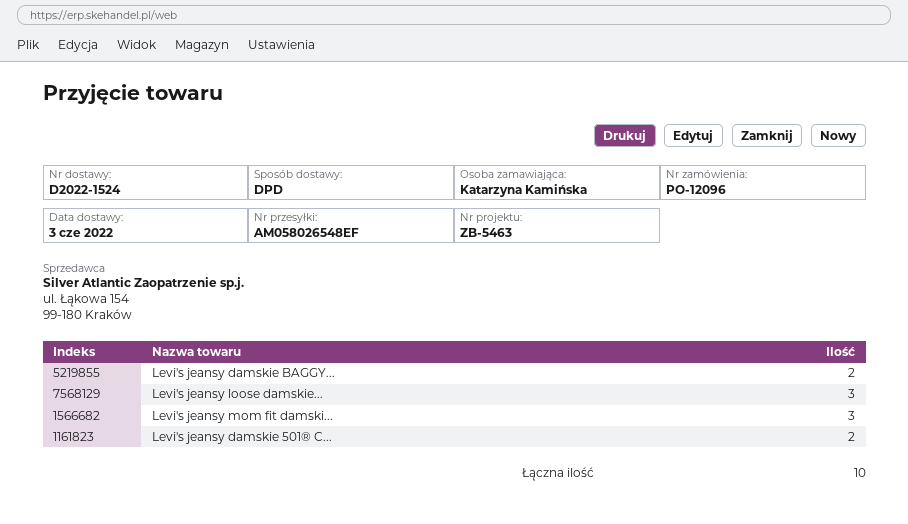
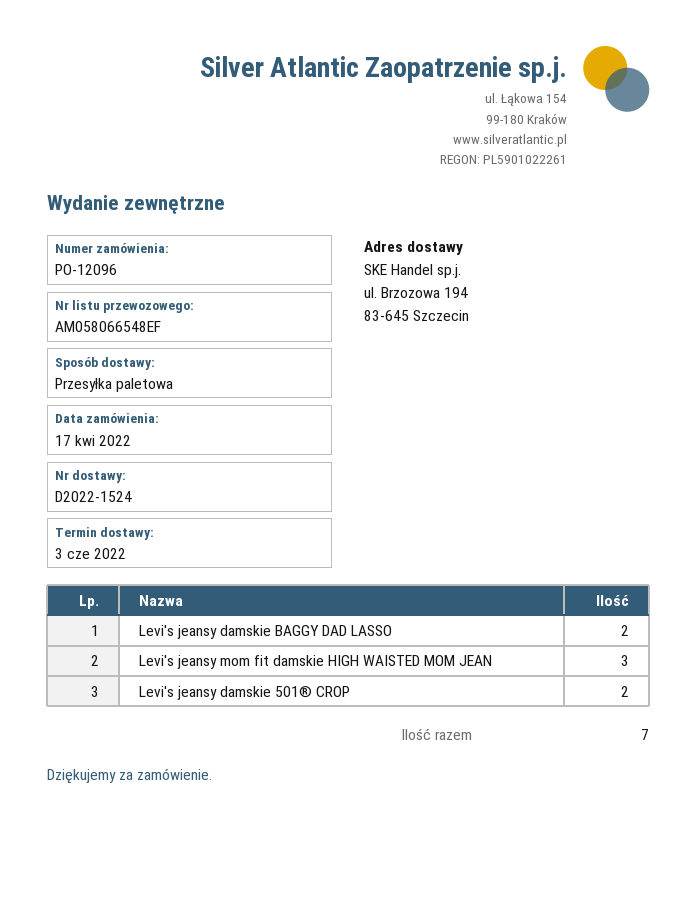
shipping method: DPD -> pallet freight
tracking number: AM058026548EF -> AM058066548EF
Levi's jeansy loose damskie...: 3 -> none
total quantity: 10 -> 7

